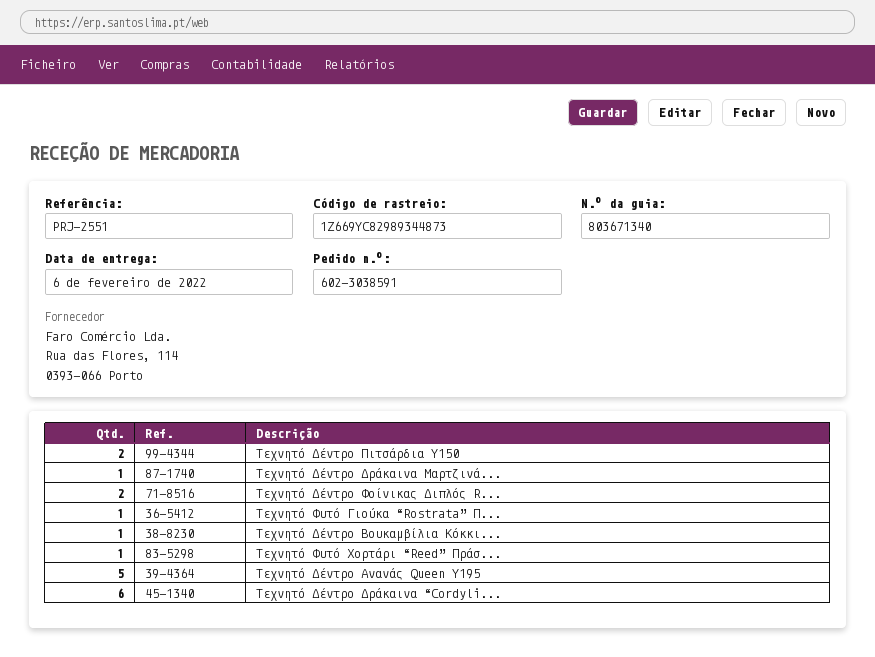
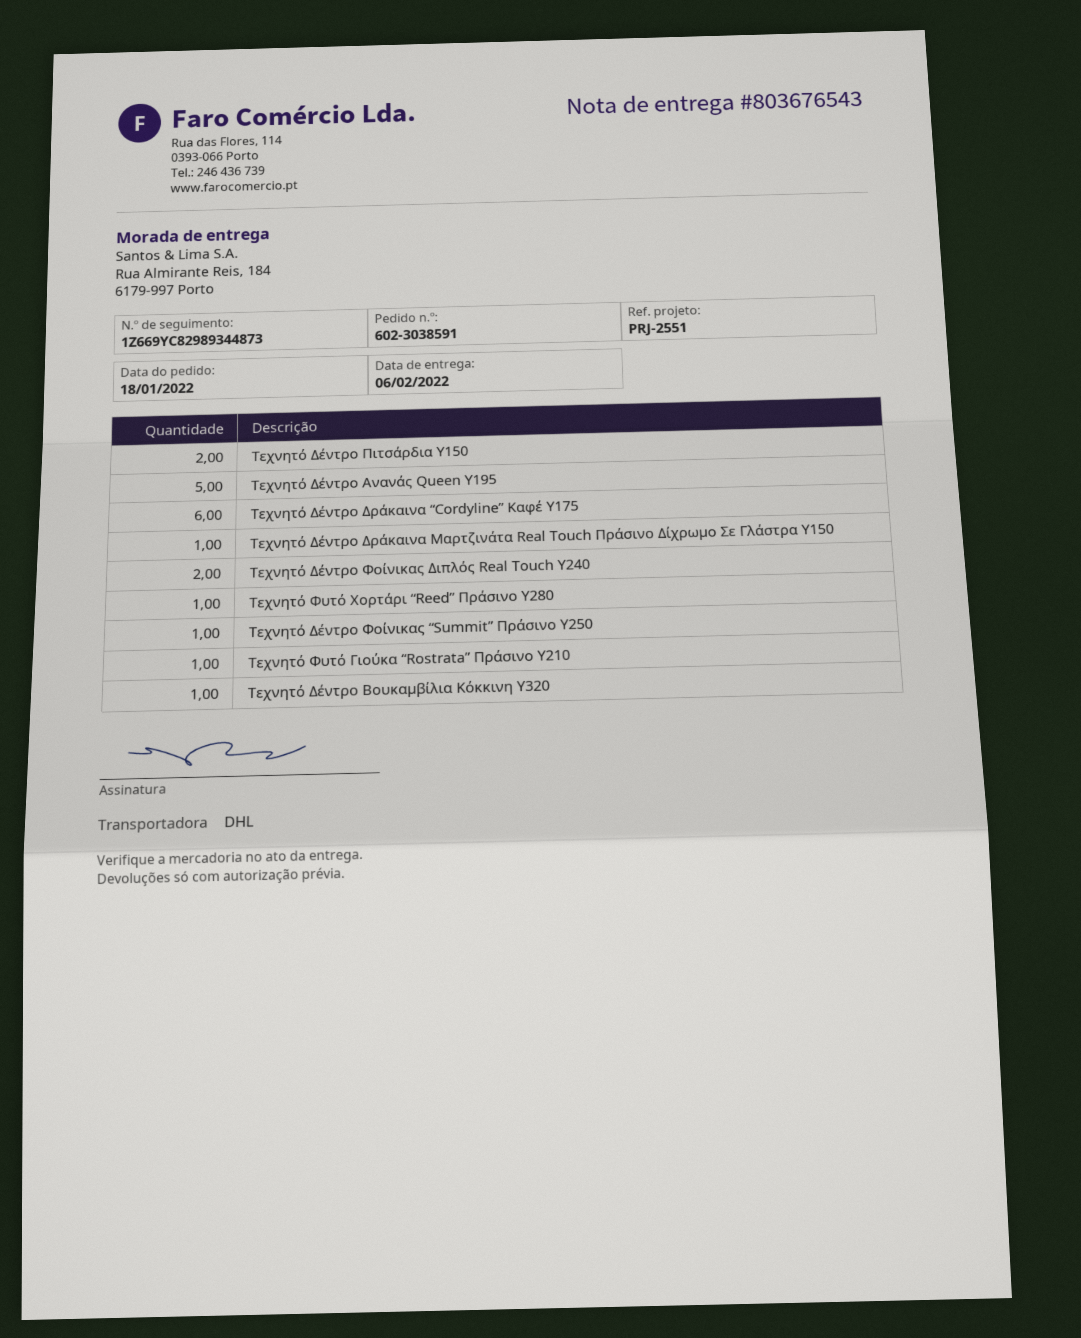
delivery note number: 803671340 -> 803676543
Τεχνητό Δέντρο Φοίνικας “Summit” Πράσινο Υ250: none -> 1

